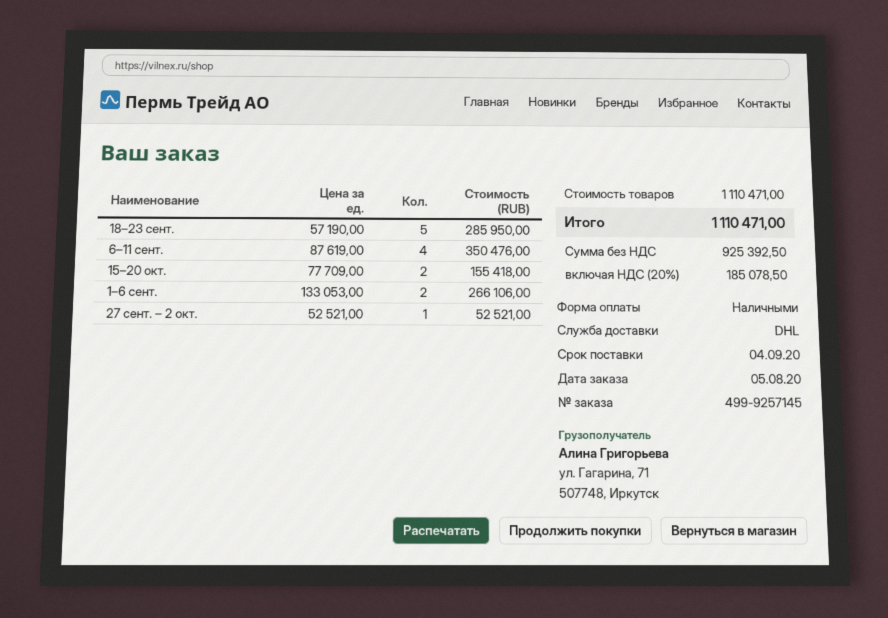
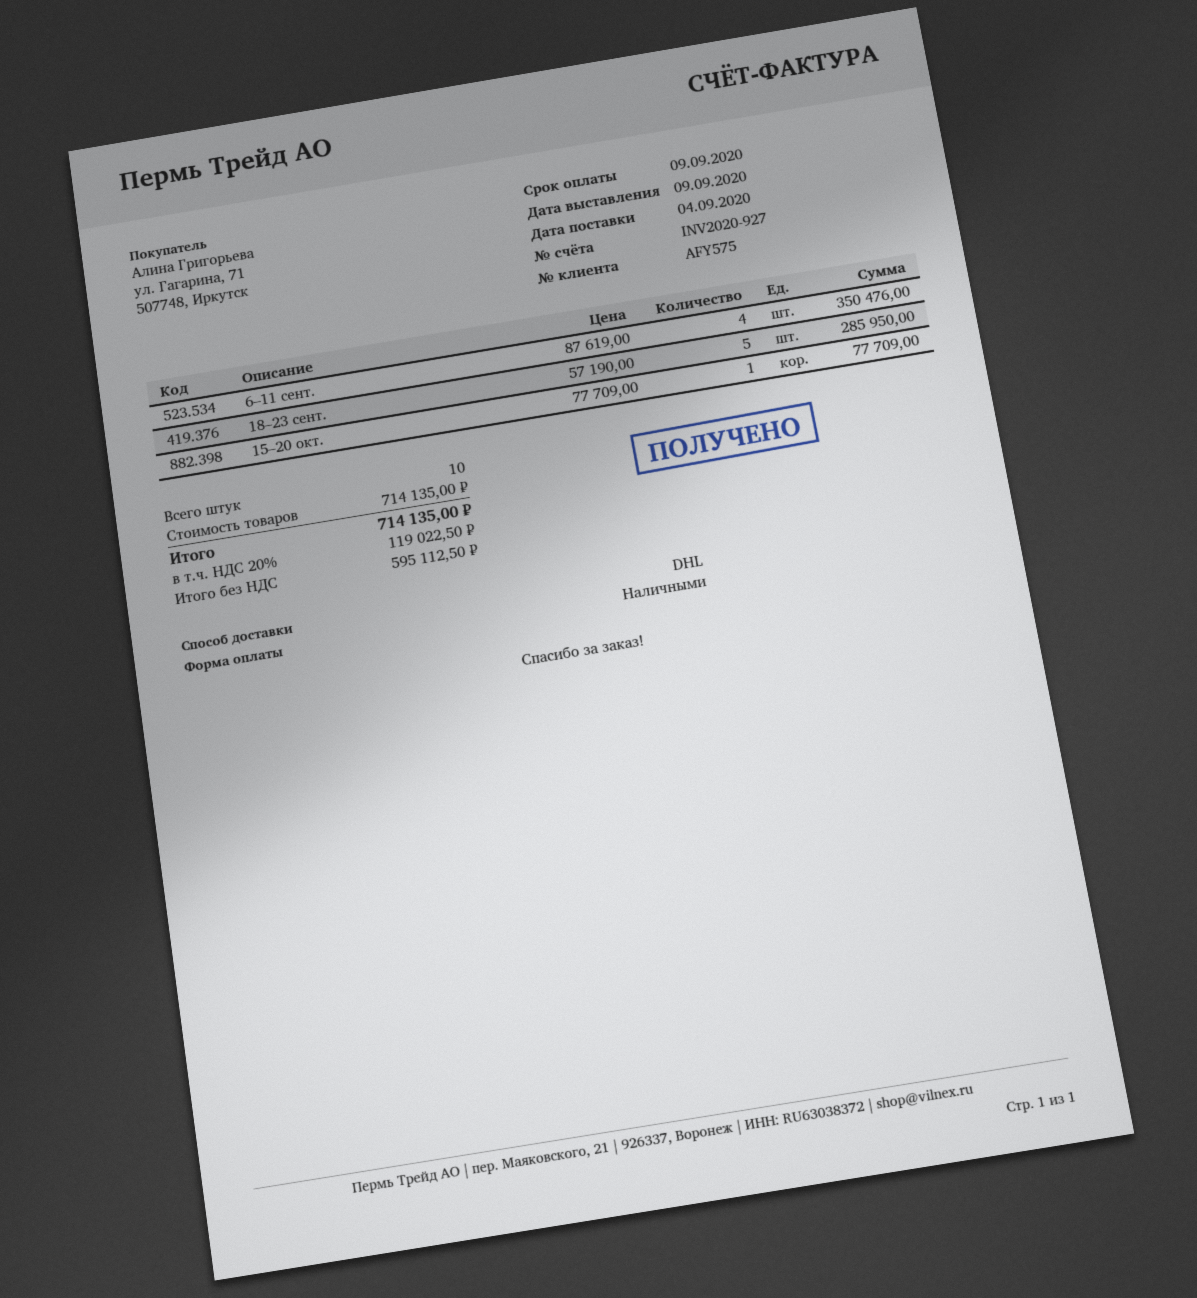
15–20 окт.: 2 x 77709.00 = 155418.00 -> 1 x 77709.00 = 77709.00
1–6 сент.: 2 x 133053.00 = 266106.00 -> none
27 сент. – 2 окт.: 1 x 52521.00 = 52521.00 -> none
subtotal: 1110471.00 -> 714135.00
net: 925392.50 -> 595112.50
tax: 20% = 185078.50 -> 20% = 119022.50
total: 1110471.00 -> 714135.00

